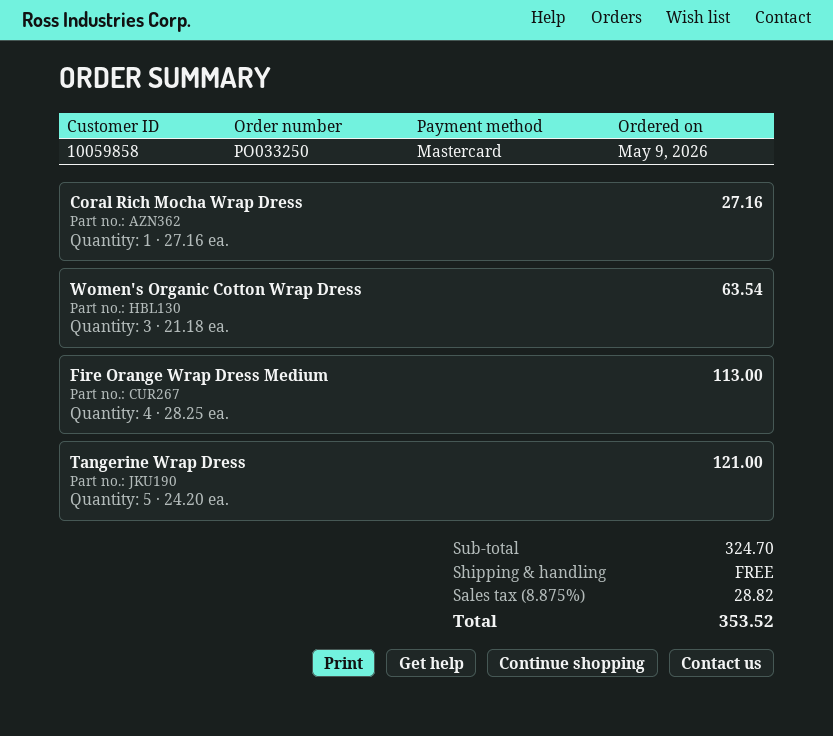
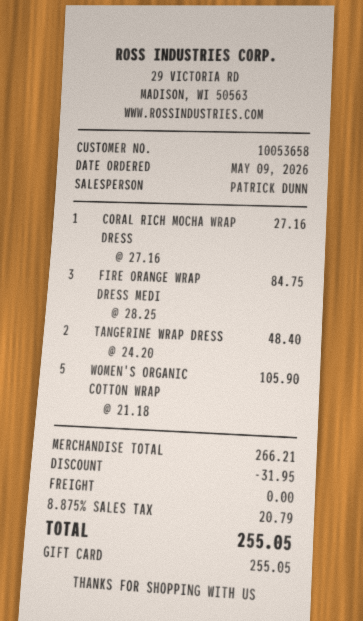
customer number: 10059858 -> 10053658
payment method: Mastercard -> gift card
Women's Organic Cotton Wrap Dress: 3 x 21.18 = 63.54 -> 5 x 21.18 = 105.90
Fire Orange Wrap Dress Medium: 4 x 28.25 = 113.00 -> 3 x 28.25 = 84.75
Tangerine Wrap Dress: 5 x 24.20 = 121.00 -> 2 x 24.20 = 48.40
subtotal: 324.70 -> 266.21
discount: none -> 31.95
tax: 8.875% = 28.82 -> 8.875% = 20.79
total: 353.52 -> 255.05

